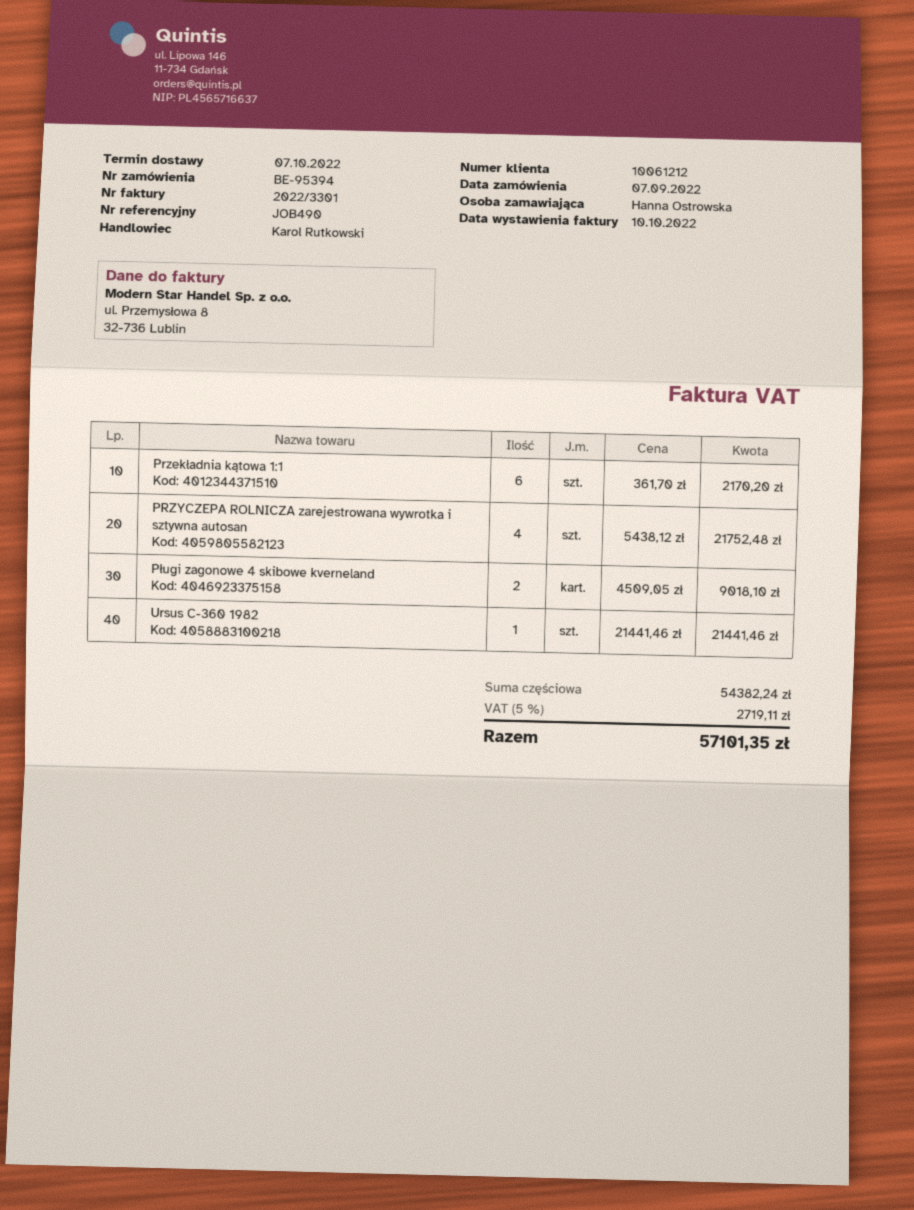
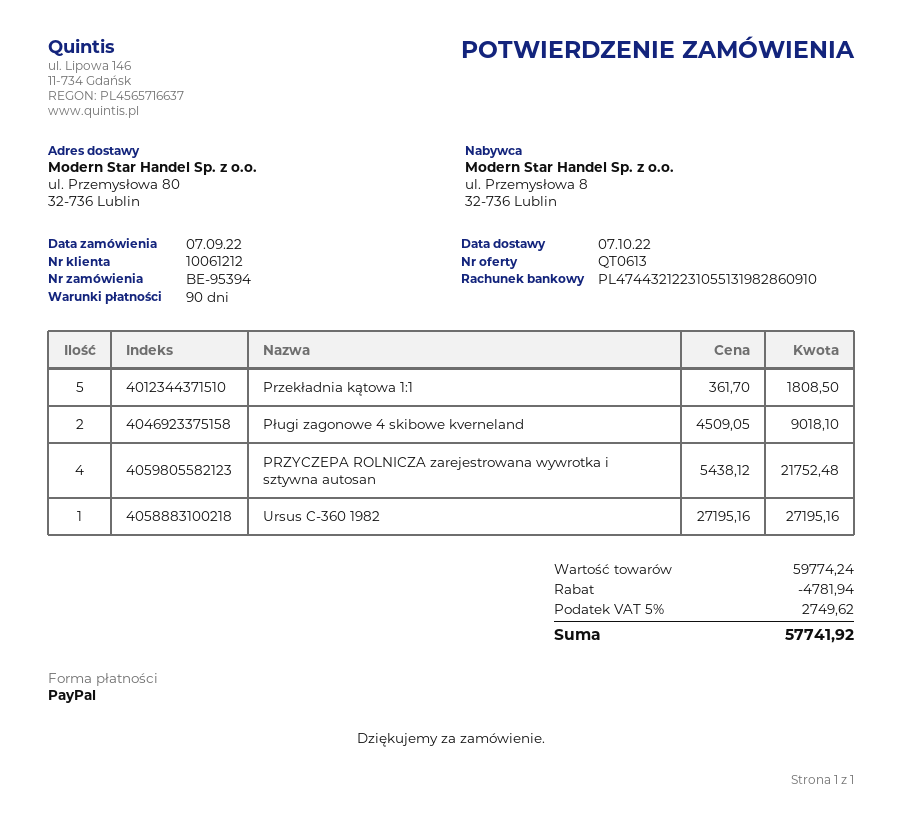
Przekładnia kątowa 1:1: 6 x 361.70 = 2170.20 -> 5 x 361.70 = 1808.50
Ursus C-360 1982: 1 x 21441.46 = 21441.46 -> 1 x 27195.16 = 27195.16
subtotal: 54382.24 -> 59774.24
discount: none -> 4781.94
tax: 5% = 2719.11 -> 5% = 2749.62
total: 57101.35 -> 57741.92

